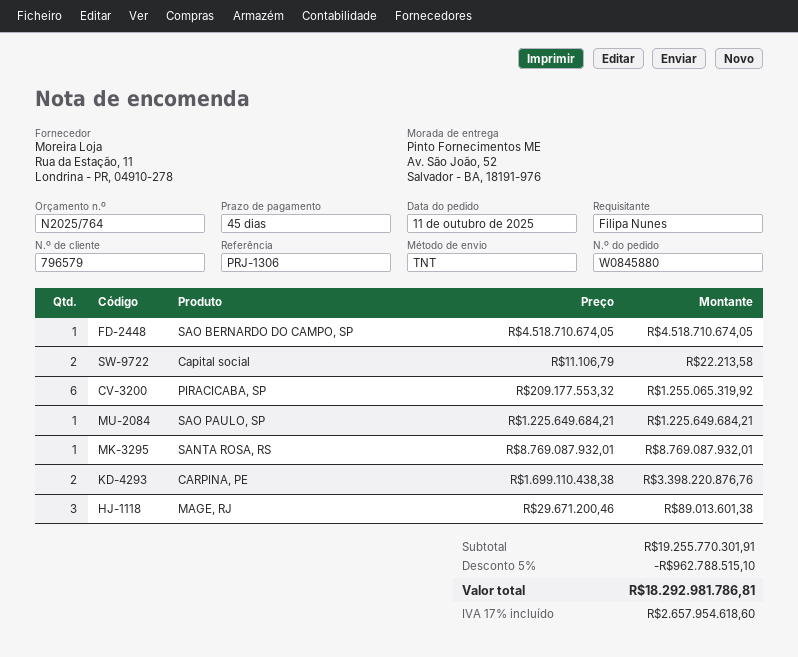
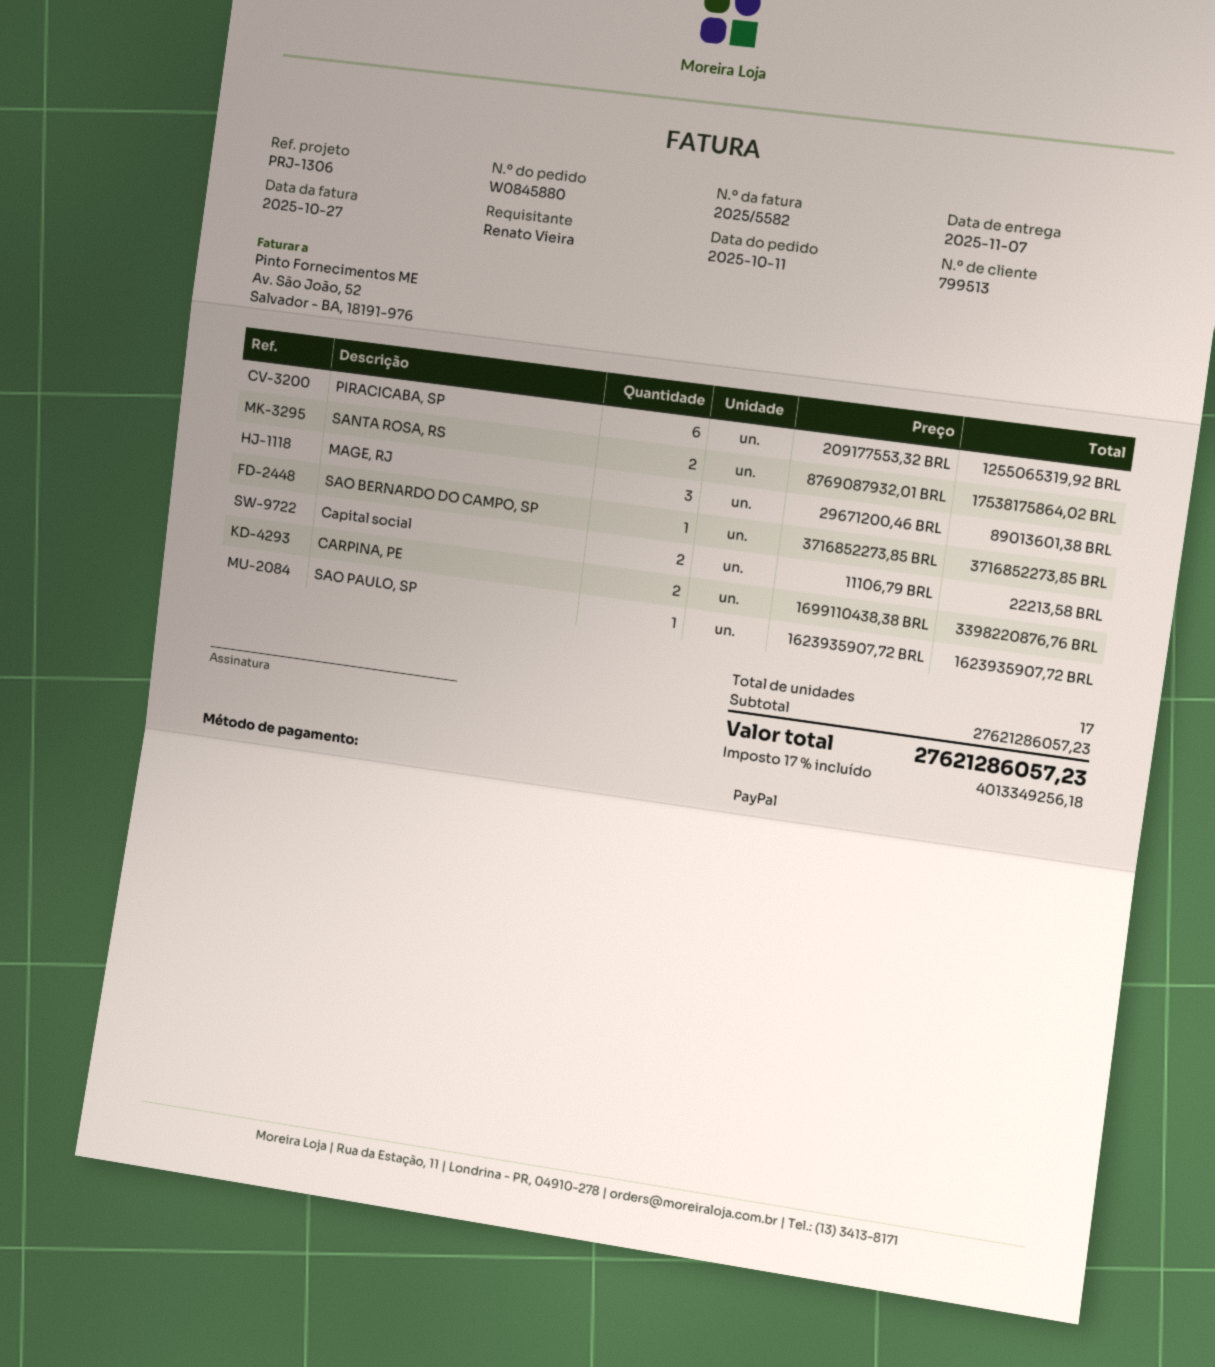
customer number: 796579 -> 799513
ordered by: Filipa Nunes -> Renato Vieira
SAO BERNARDO DO CAMPO, SP: 1 x 4518710674.05 = 4518710674.05 -> 1 x 3716852273.85 = 3716852273.85
SAO PAULO, SP: 1 x 1225649684.21 = 1225649684.21 -> 1 x 1623935907.72 = 1623935907.72
SANTA ROSA, RS: 1 x 8769087932.01 = 8769087932.01 -> 2 x 8769087932.01 = 17538175864.02
subtotal: 19255770301.91 -> 27621286057.23
discount: 5% = 962788515.10 -> none
tax: 17% = 2657954618.60 -> 17% = 4013349256.18
total: 18292981786.81 -> 27621286057.23

